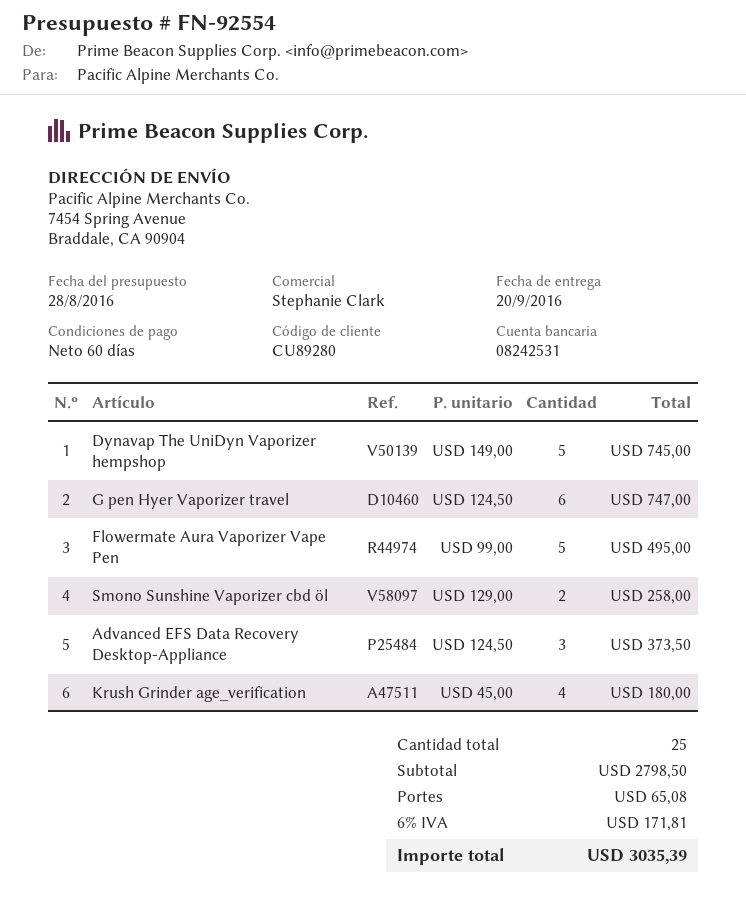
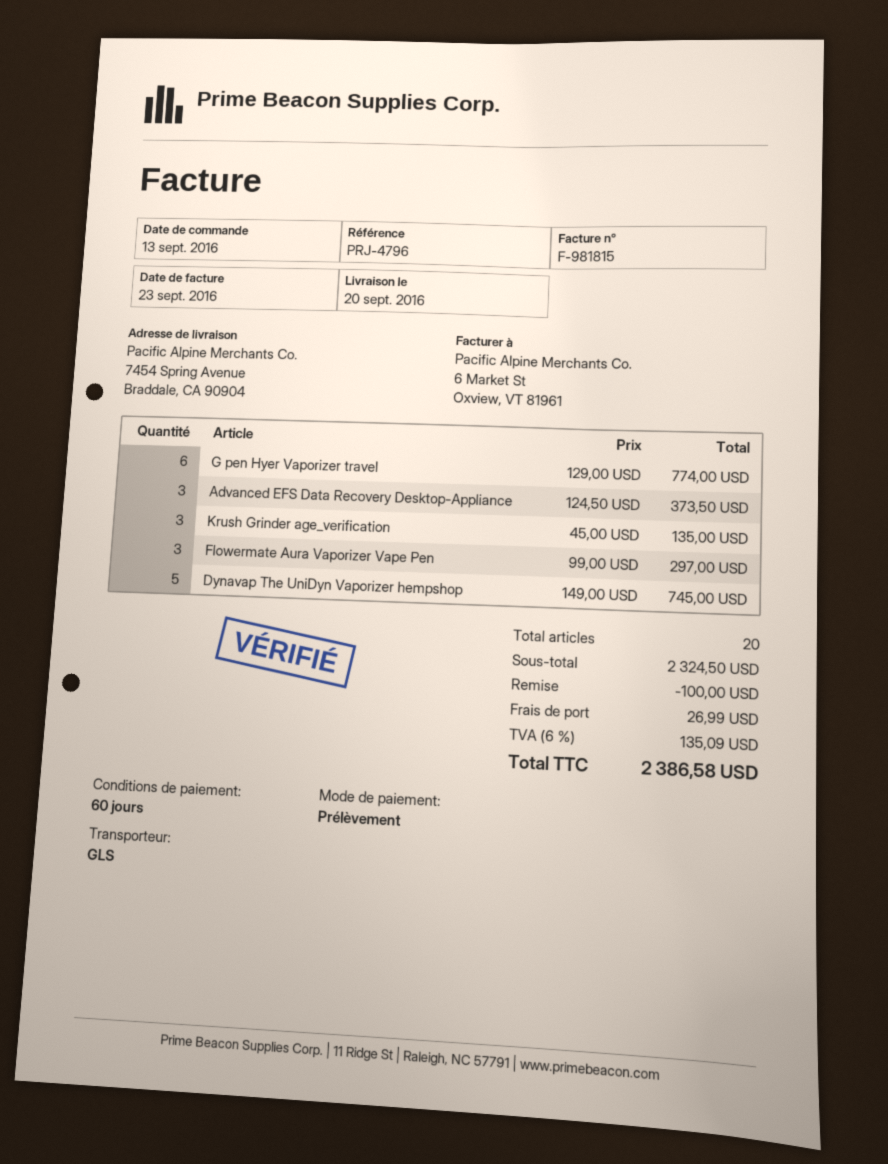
G pen Hyer Vaporizer travel: 6 x 124.50 = 747.00 -> 6 x 129.00 = 774.00
Flowermate Aura Vaporizer Vape Pen: 5 x 99.00 = 495.00 -> 3 x 99.00 = 297.00
Smono Sunshine Vaporizer cbd öl: 2 x 129.00 = 258.00 -> none
Krush Grinder age_verification: 4 x 45.00 = 180.00 -> 3 x 45.00 = 135.00
total quantity: 25 -> 20
subtotal: 2798.50 -> 2324.50
discount: none -> 100.00
shipping: 65.08 -> 26.99
tax: 6% = 171.81 -> 6% = 135.09
total: 3035.39 -> 2386.58

